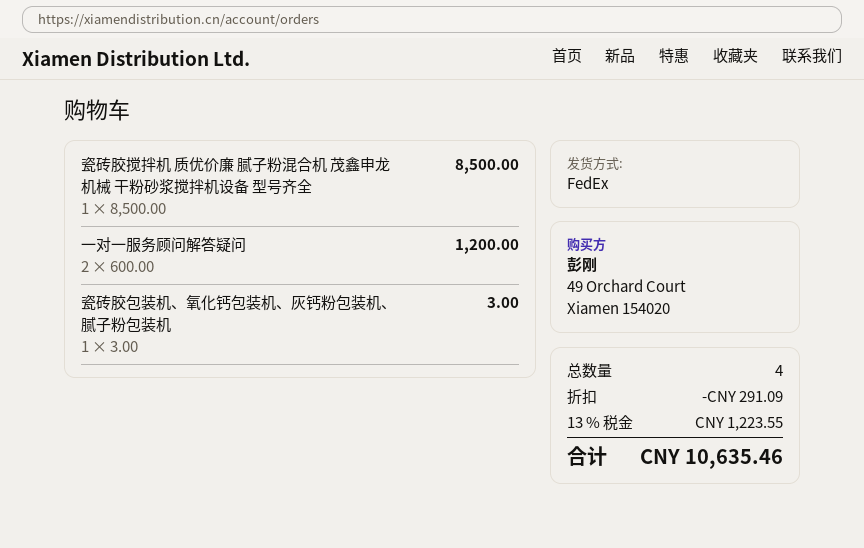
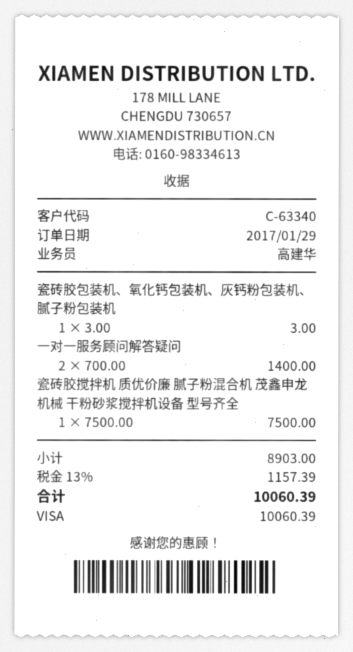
瓷砖胶搅拌机 质优价廉 腻子粉混合机 茂鑫申龙机械 干粉砂浆搅拌机设备 型号齐全: 1 x 8500.00 = 8500.00 -> 1 x 7500.00 = 7500.00
一对一服务顾问解答疑问: 2 x 600.00 = 1200.00 -> 2 x 700.00 = 1400.00
discount: 291.09 -> none
tax: 13% = 1223.55 -> 13% = 1157.39
total: 10635.46 -> 10060.39

